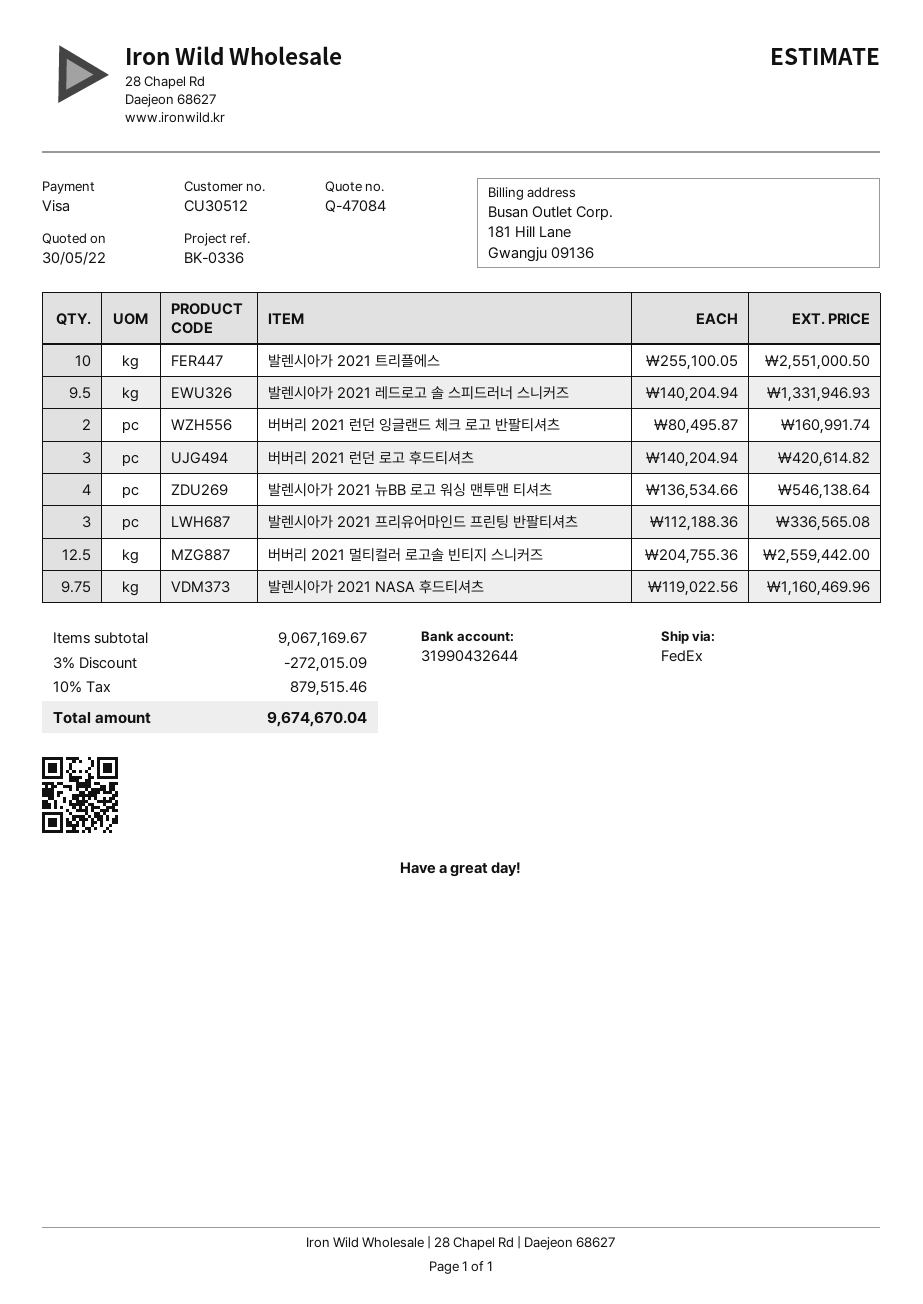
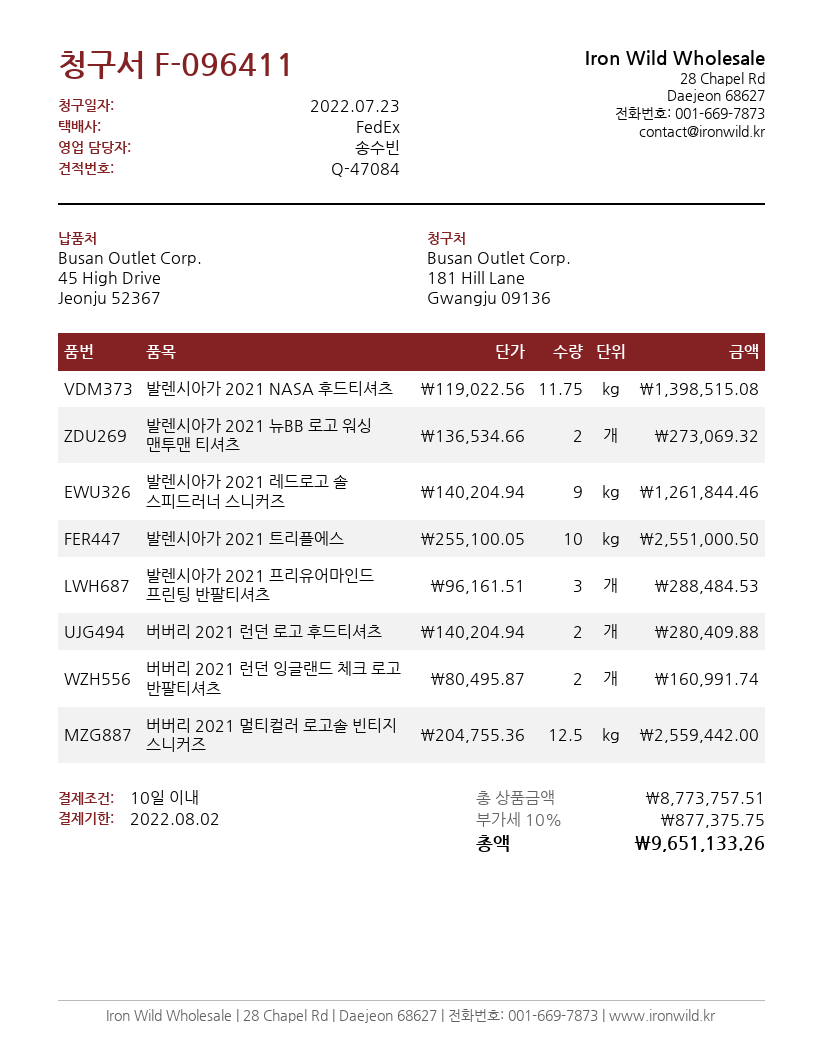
발렌시아가 2021 레드로고 솔 스피드러너 스니커즈: 9.5 x 140204.94 = 1331946.93 -> 9 x 140204.94 = 1261844.46
버버리 2021 런던 로고 후드티셔츠: 3 x 140204.94 = 420614.82 -> 2 x 140204.94 = 280409.88
발렌시아가 2021 뉴BB 로고 워싱 맨투맨 티셔츠: 4 x 136534.66 = 546138.64 -> 2 x 136534.66 = 273069.32
발렌시아가 2021 프리유어마인드 프린팅 반팔티셔츠: 3 x 112188.36 = 336565.08 -> 3 x 96161.51 = 288484.53
발렌시아가 2021 NASA 후드티셔츠: 9.75 x 119022.56 = 1160469.96 -> 11.75 x 119022.56 = 1398515.08
subtotal: 9067169.67 -> 8773757.51
discount: 3% = 272015.09 -> none
tax: 10% = 879515.46 -> 10% = 877375.75
total: 9674670.04 -> 9651133.26

